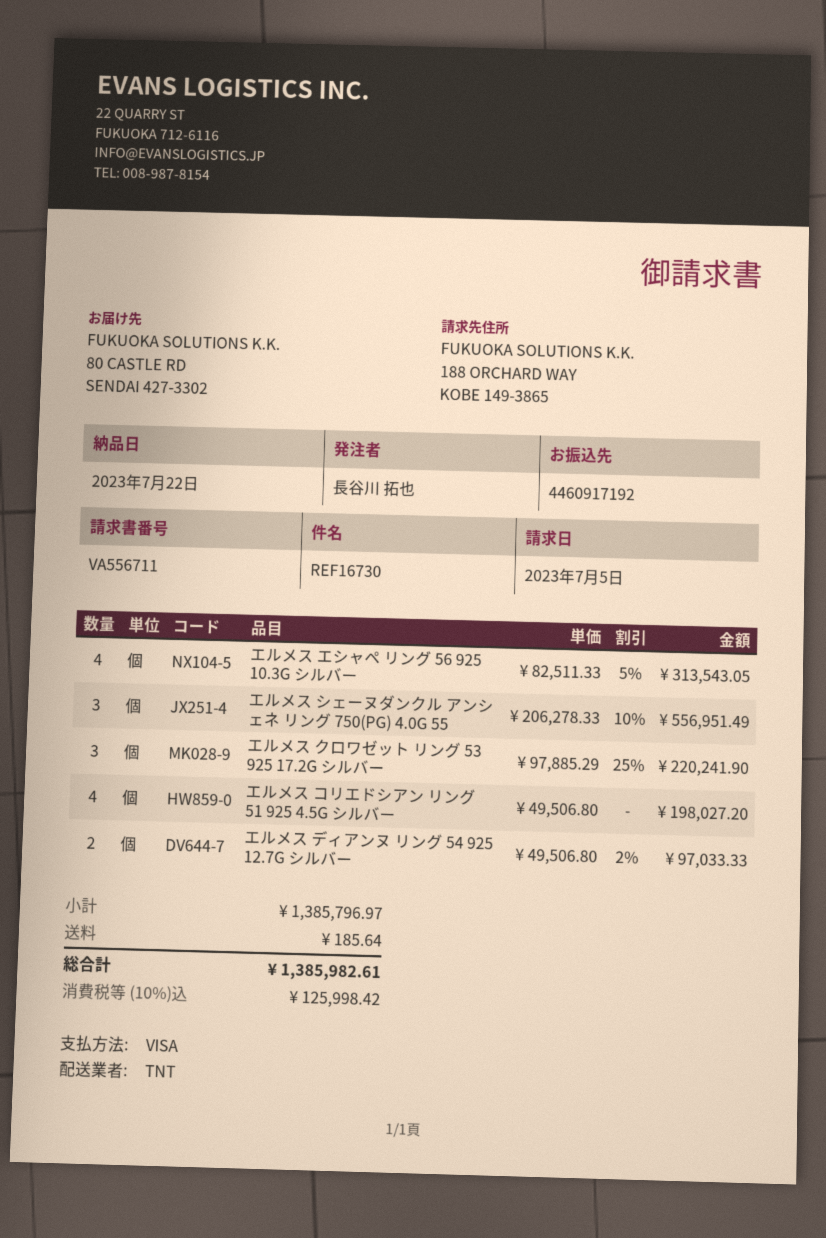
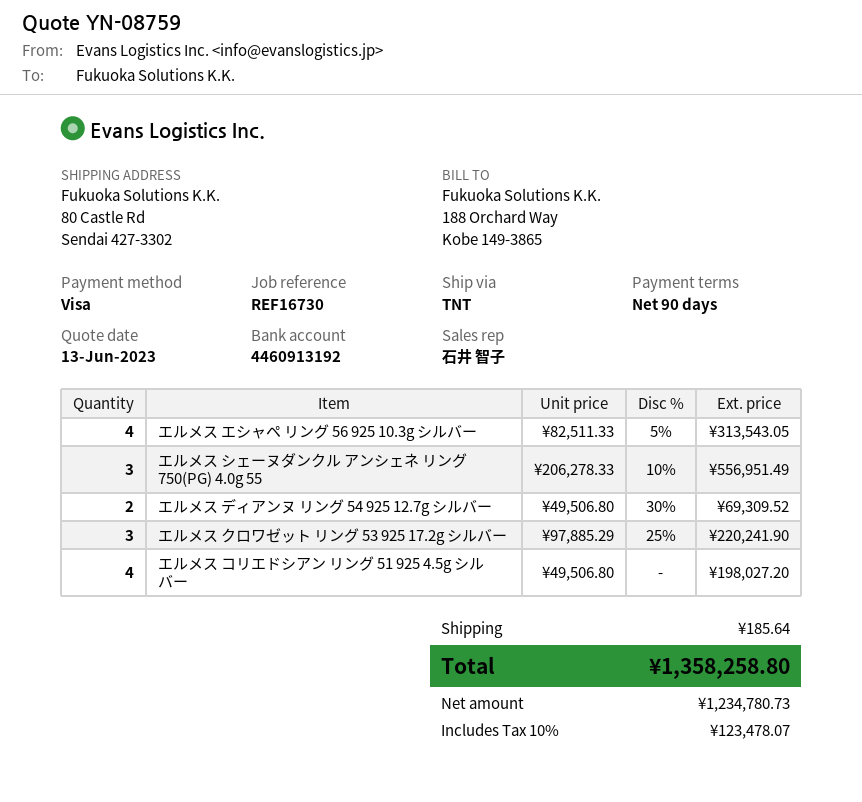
bank account: 4460917192 -> 4460913192
エルメス ディアンヌ リング 54 925 12.7G シルバー: 2 x 49506.80 - 2% = 97033.33 -> 2 x 49506.80 - 30% = 69309.52
tax: 10% = 125998.42 -> 10% = 123478.07
total: 1385982.61 -> 1358258.80

